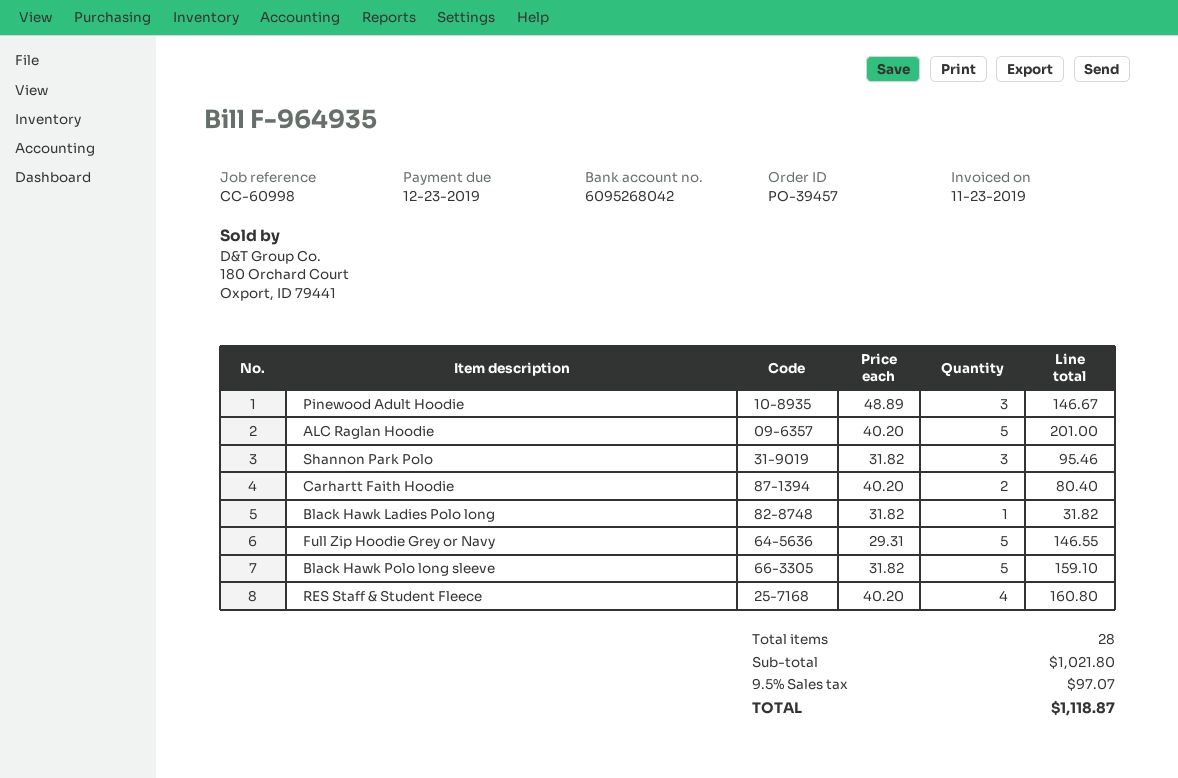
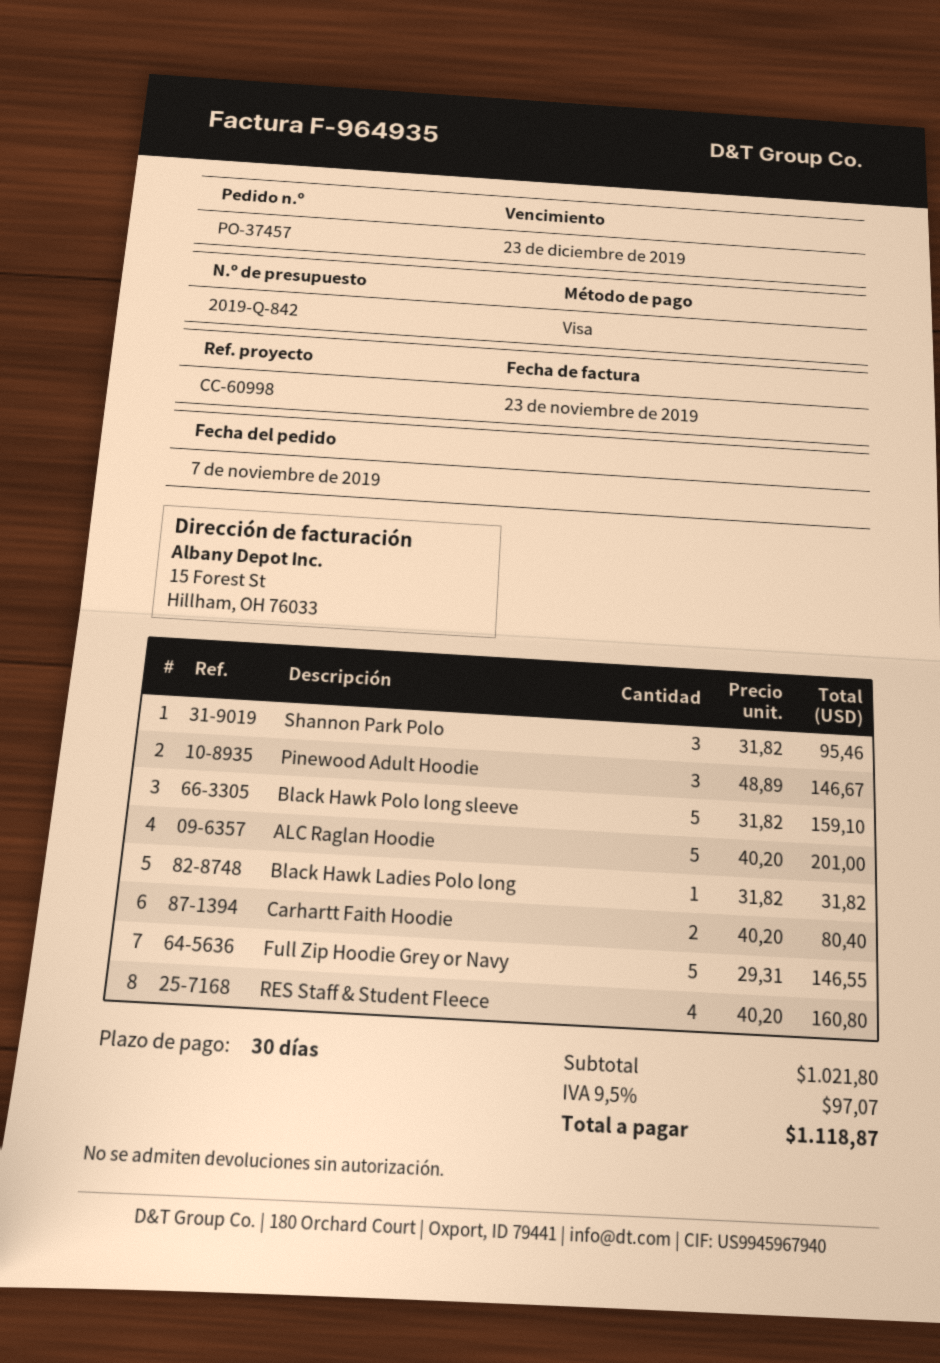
order number: PO-39457 -> PO-37457

